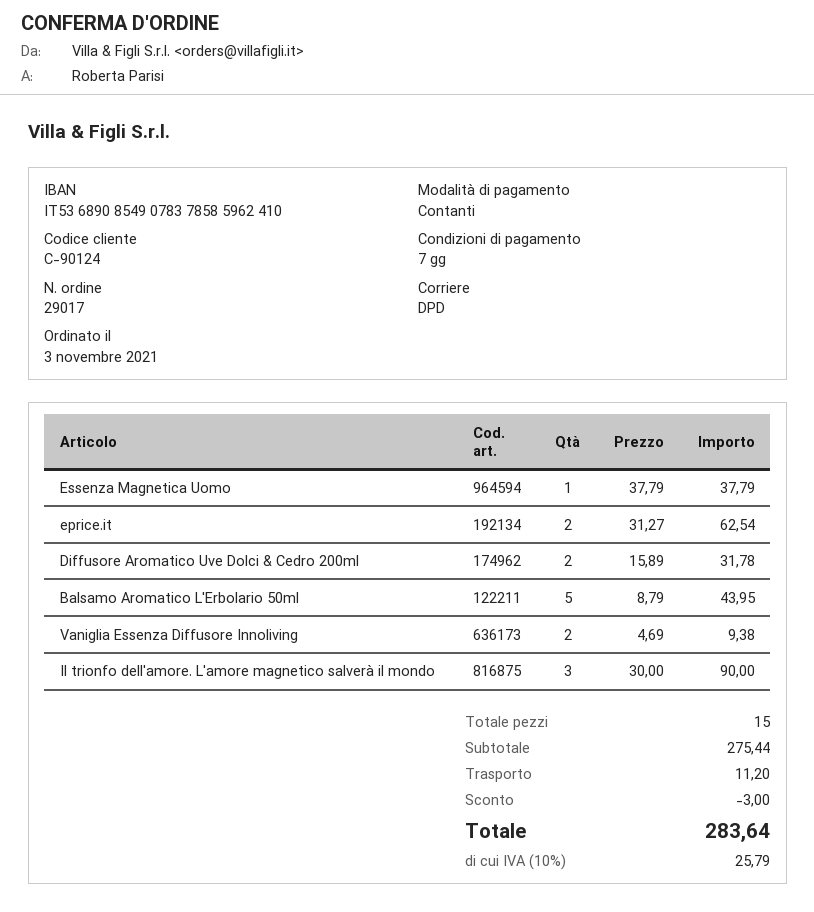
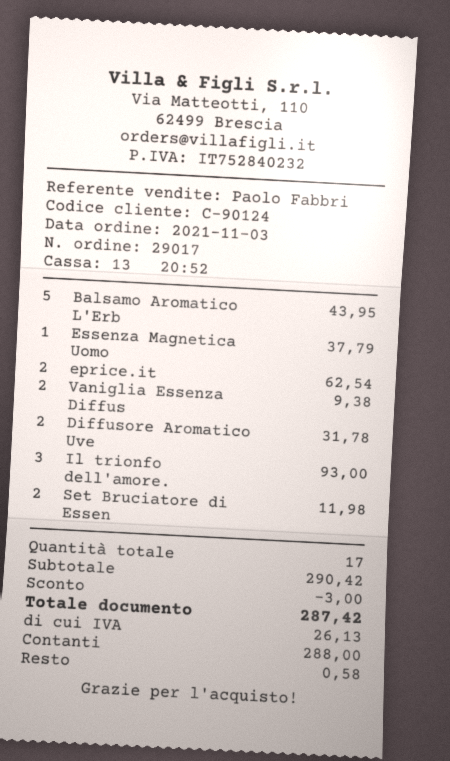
Il trionfo dell'amore. L'amore magnetico salverà il mondo: 3 for 90.00 -> 3 for 93.00
Set Bruciatore di Essen: none -> 2 for 11.98
total quantity: 15 -> 17
subtotal: 275.44 -> 290.42
shipping: 11.20 -> none
tax: 25.79 -> 26.13
total: 283.64 -> 287.42

